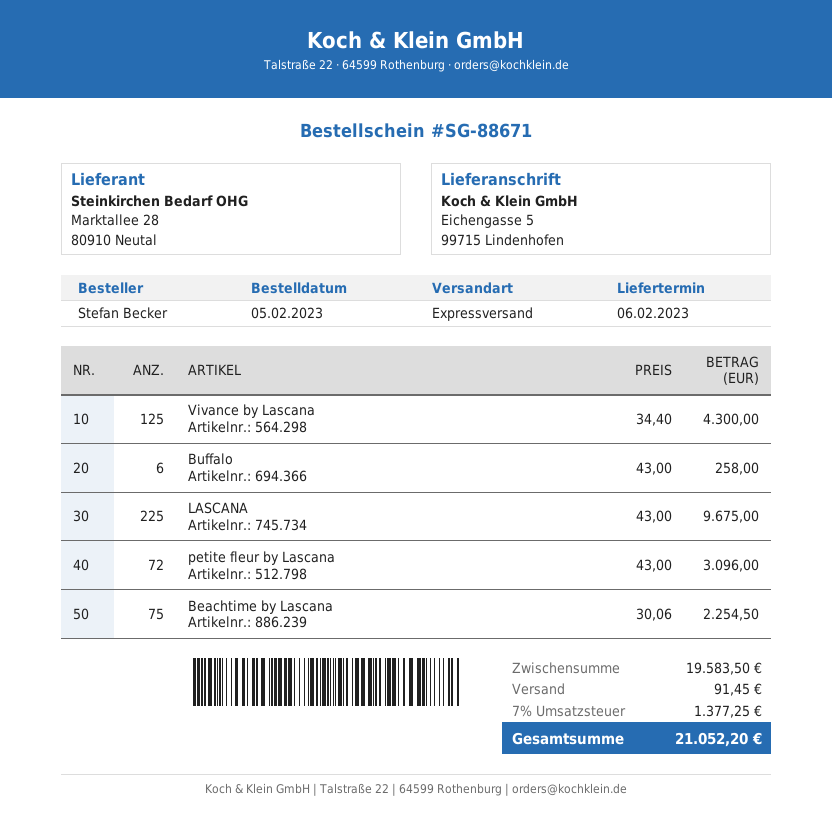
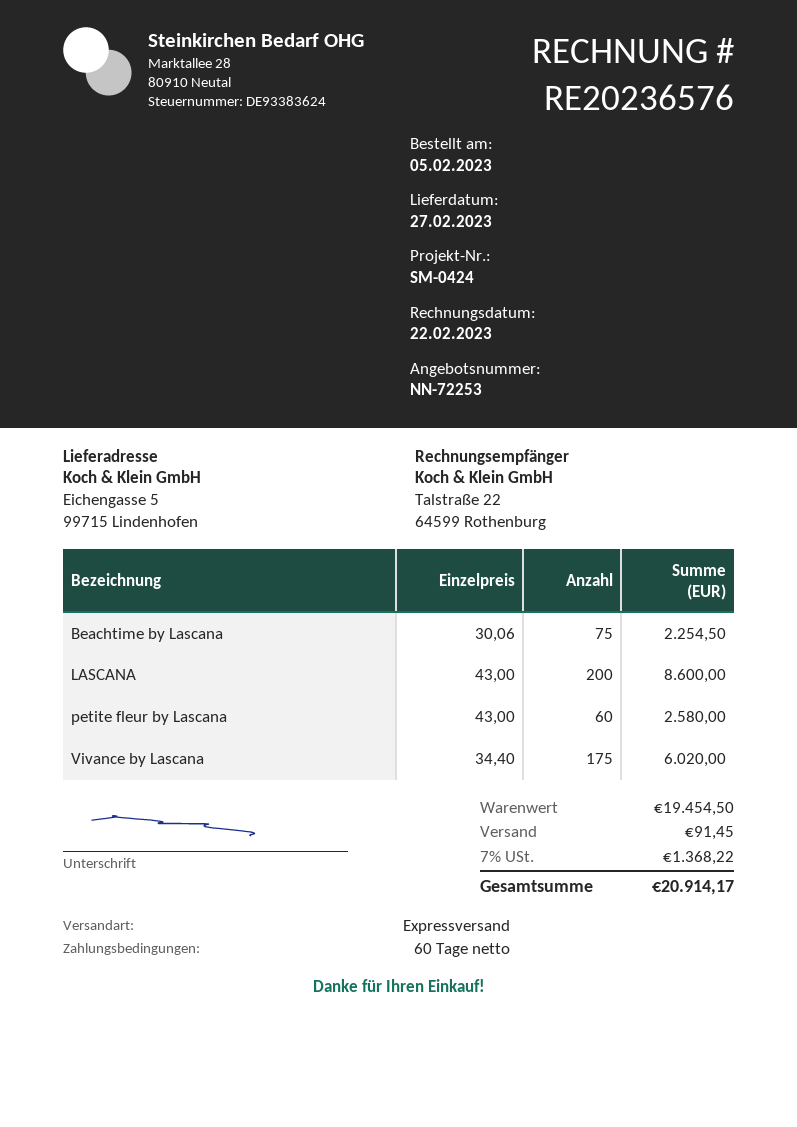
delivery date: 2023-02-06 -> 2023-02-27
Vivance by Lascana: 125 x 34.40 = 4300.00 -> 175 x 34.40 = 6020.00
Buffalo: 6 x 43.00 = 258.00 -> none
LASCANA: 225 x 43.00 = 9675.00 -> 200 x 43.00 = 8600.00
petite fleur by Lascana: 72 x 43.00 = 3096.00 -> 60 x 43.00 = 2580.00
subtotal: 19583.50 -> 19454.50
tax: 7% = 1377.25 -> 7% = 1368.22
total: 21052.20 -> 20914.17

